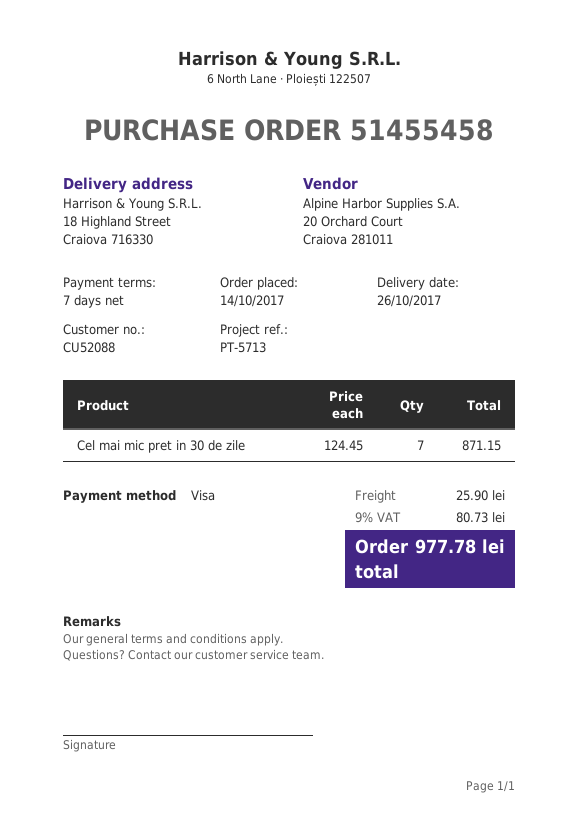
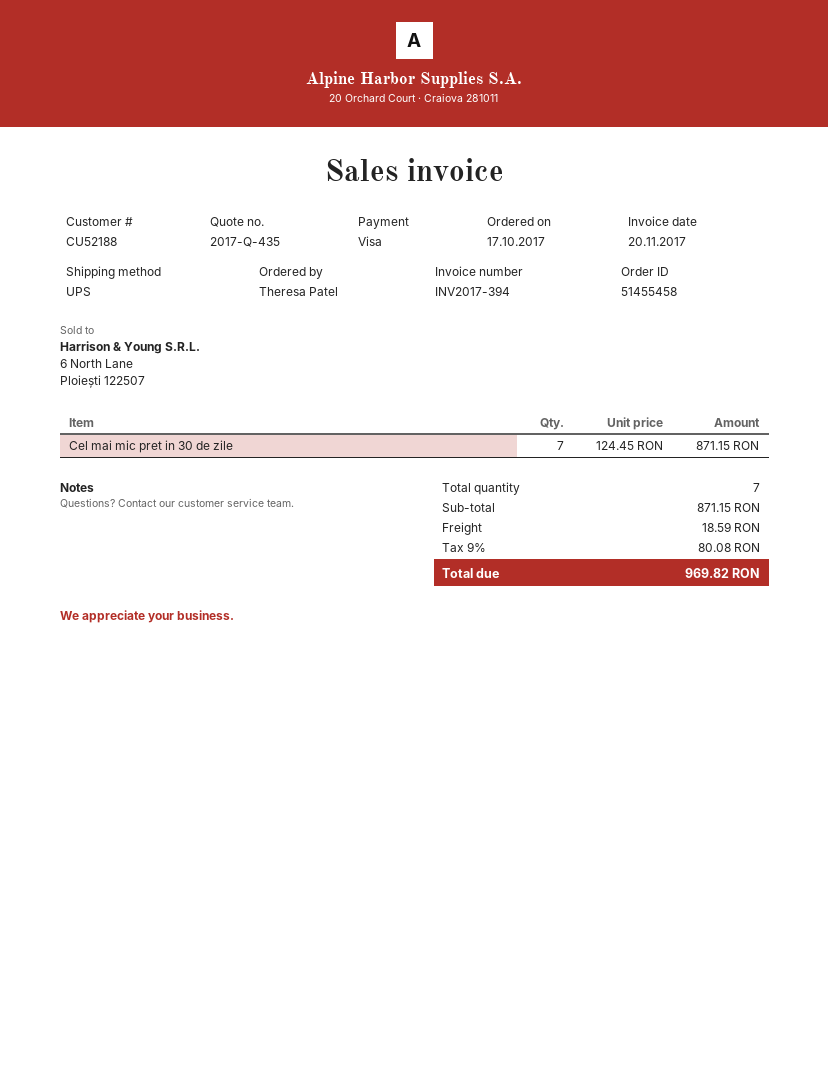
order date: 2017-10-14 -> 2017-10-17
customer number: CU52088 -> CU52188
shipping: 25.90 -> 18.59
tax: 9% = 80.73 -> 9% = 80.08
total: 977.78 -> 969.82

